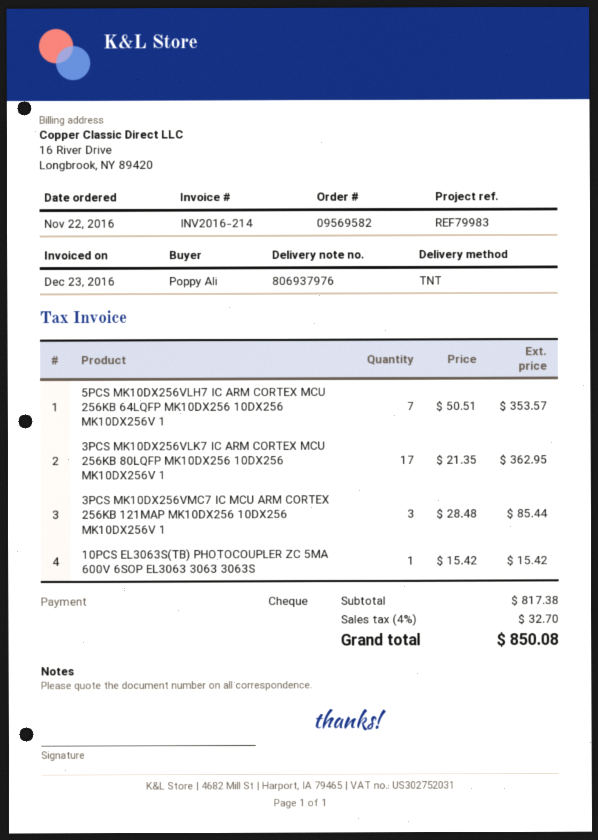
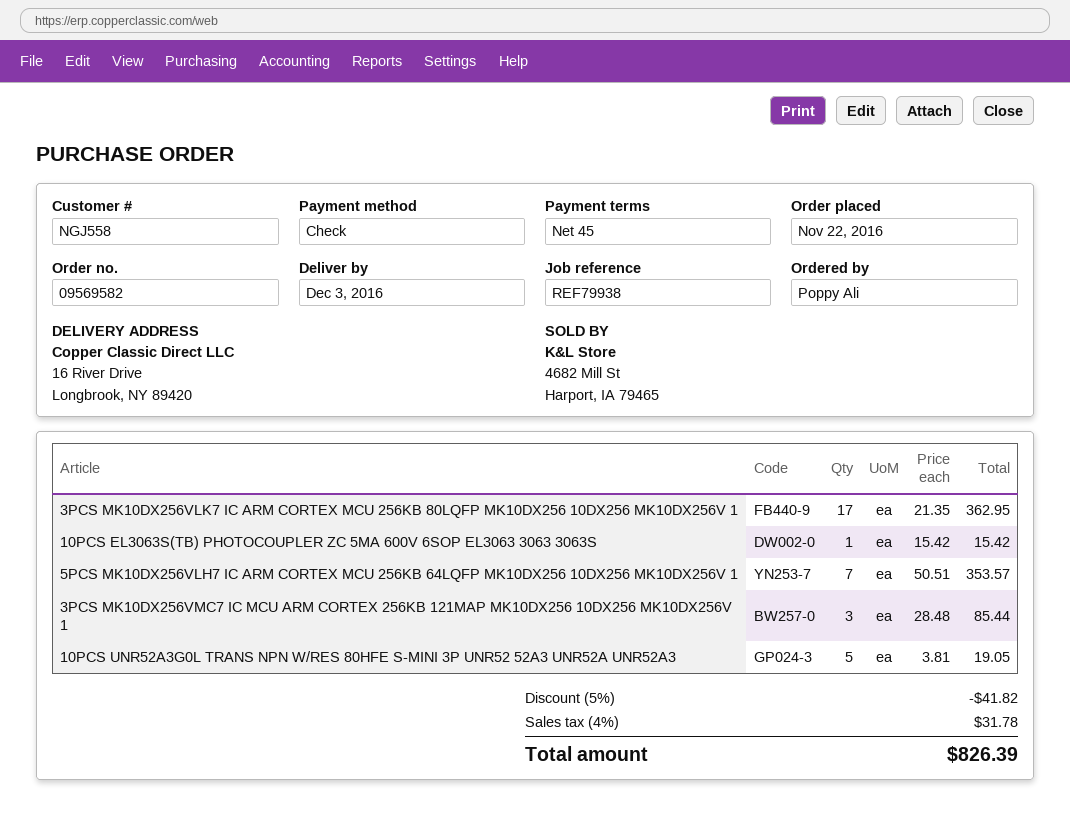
reference: REF79983 -> REF79938
10PCS UNR52A3G0L TRANS NPN W/RES 80HFE S-MINI 3P UNR52 52A3 UNR52A UNR52A3: none -> 5 x 3.81 = 19.05
discount: none -> 5% = 41.82
tax: 4% = 32.70 -> 4% = 31.78
total: 850.08 -> 826.39

